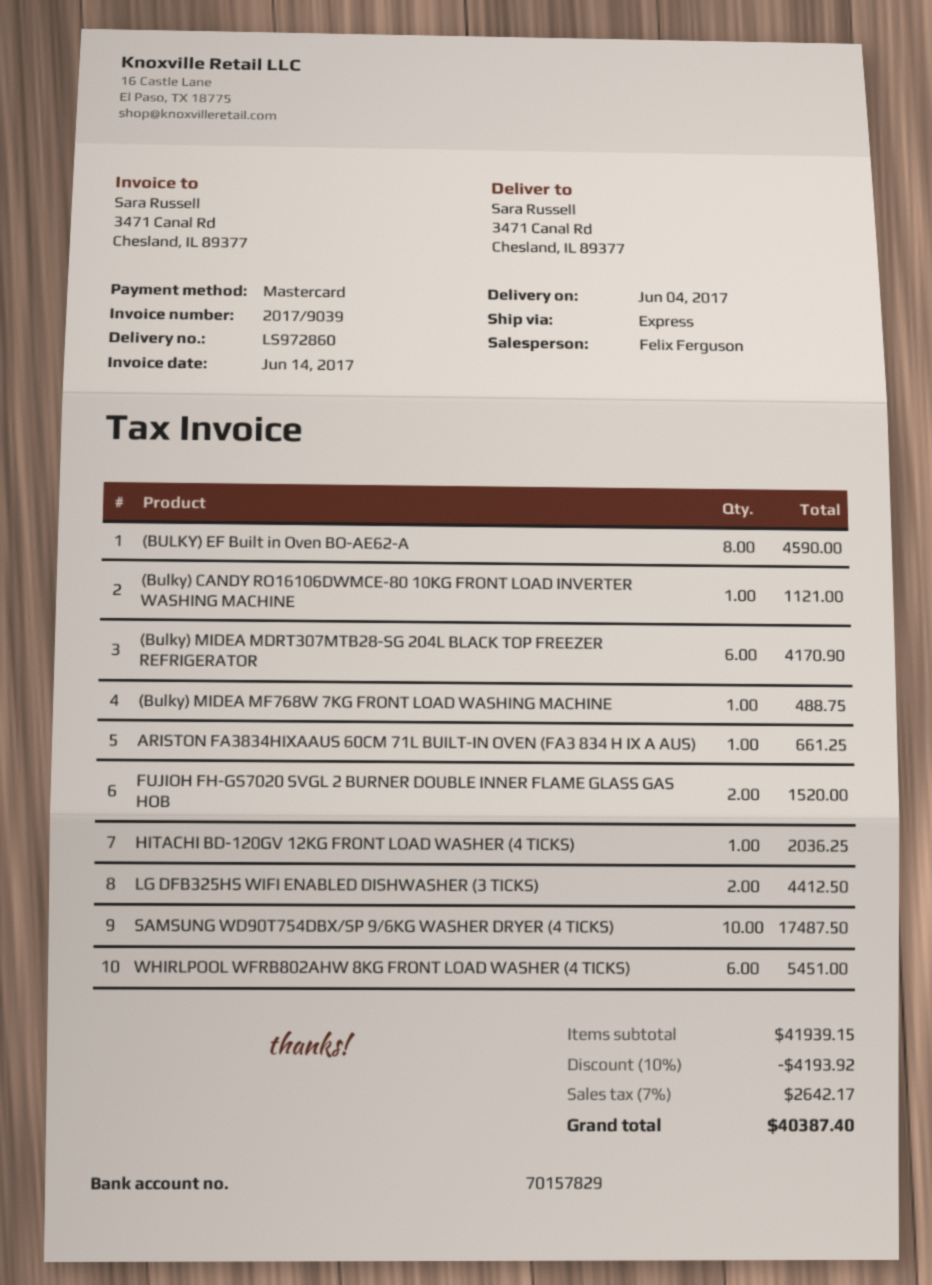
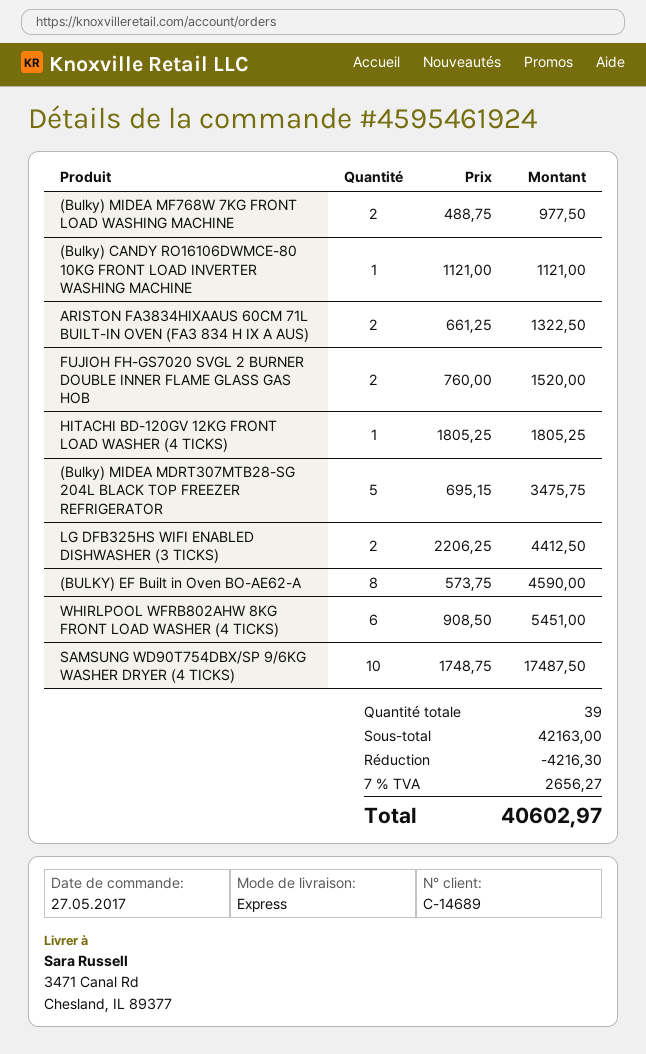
(Bulky) MIDEA MDRT307MTB28-SG 204L BLACK TOP FREEZER REFRIGERATOR: 6 for 4170.90 -> 5 for 3475.75
(Bulky) MIDEA MF768W 7KG FRONT LOAD WASHING MACHINE: 1 for 488.75 -> 2 for 977.50
ARISTON FA3834HIXAAUS 60CM 71L BUILT-IN OVEN (FA3 834 H IX A AUS): 1 for 661.25 -> 2 for 1322.50
HITACHI BD-120GV 12KG FRONT LOAD WASHER (4 TICKS): 1 for 2036.25 -> 1 for 1805.25
subtotal: 41939.15 -> 42163.00
discount: 4193.92 -> 4216.30
tax: 7% = 2642.17 -> 7% = 2656.27
total: 40387.40 -> 40602.97

